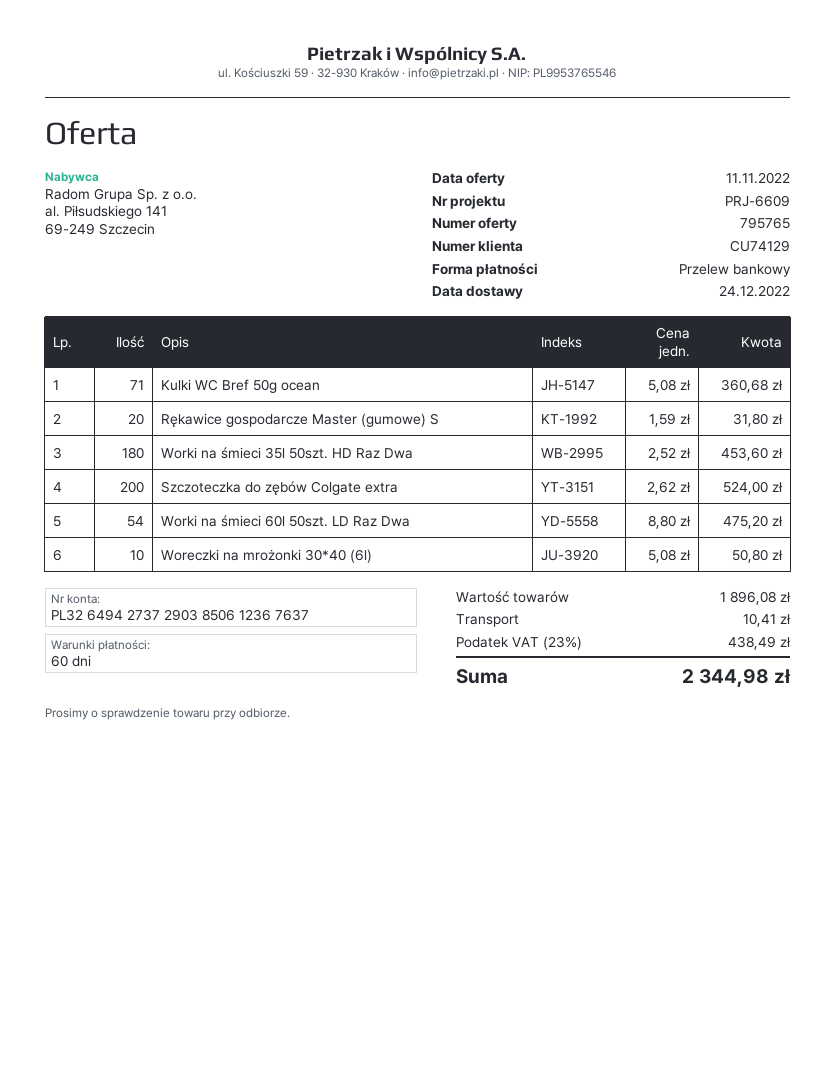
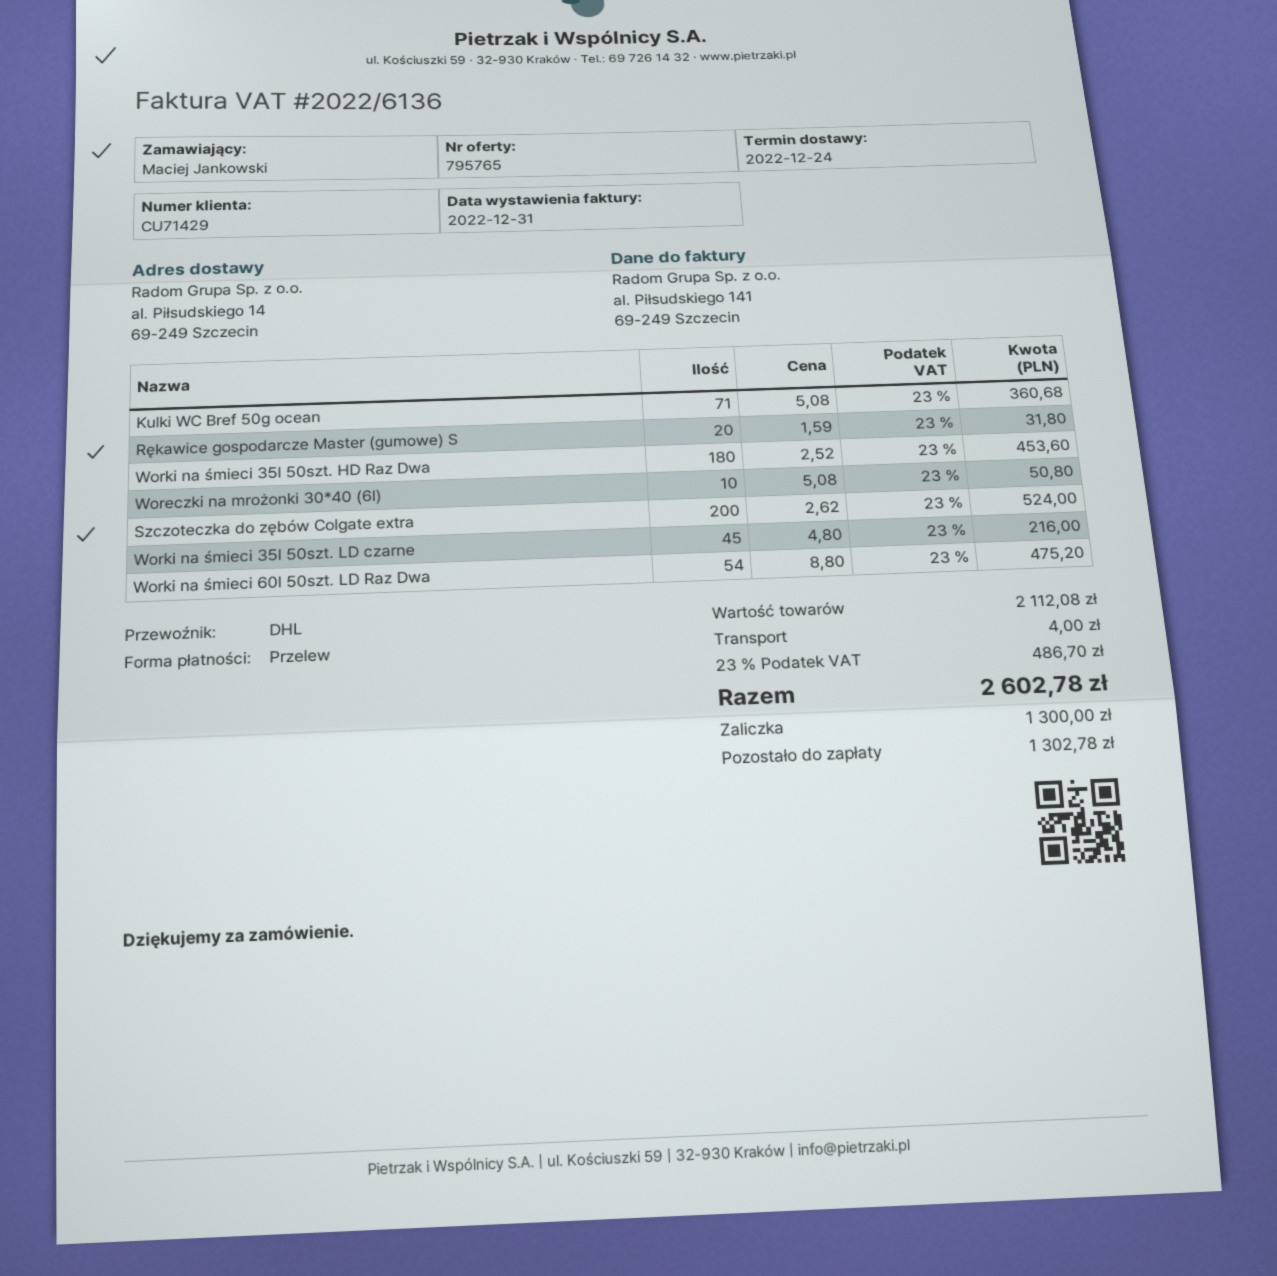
customer number: CU74129 -> CU71429
Worki na śmieci 35l 50szt. LD czarne: none -> 45 x 4.80 = 216.00
subtotal: 1896.08 -> 2112.08
shipping: 10.41 -> 4.00
tax: 23% = 438.49 -> 23% = 486.70
total: 2344.98 -> 2602.78

